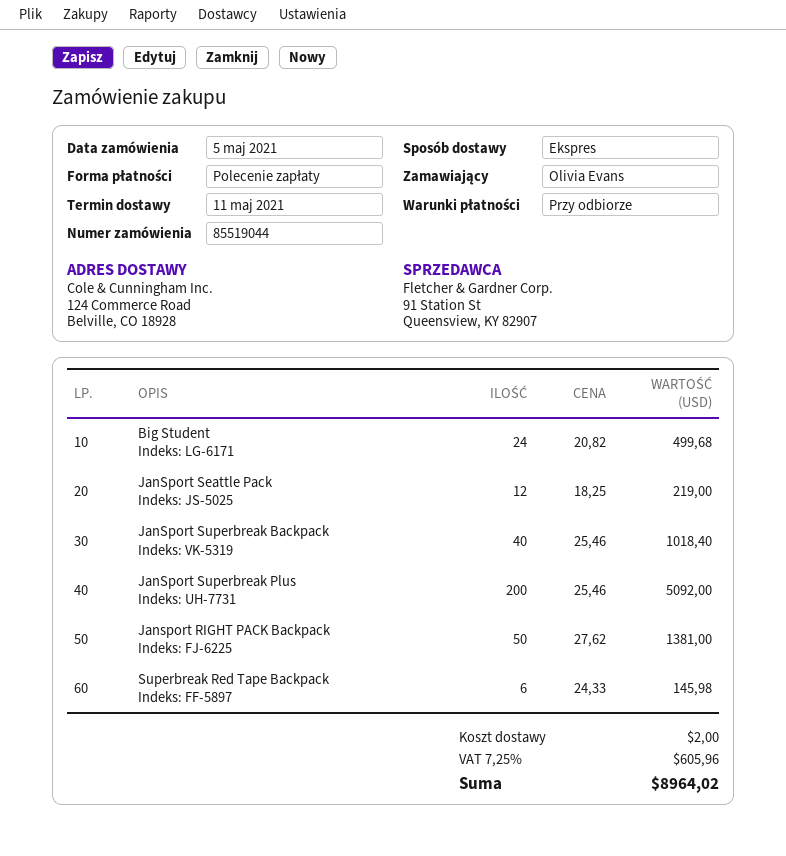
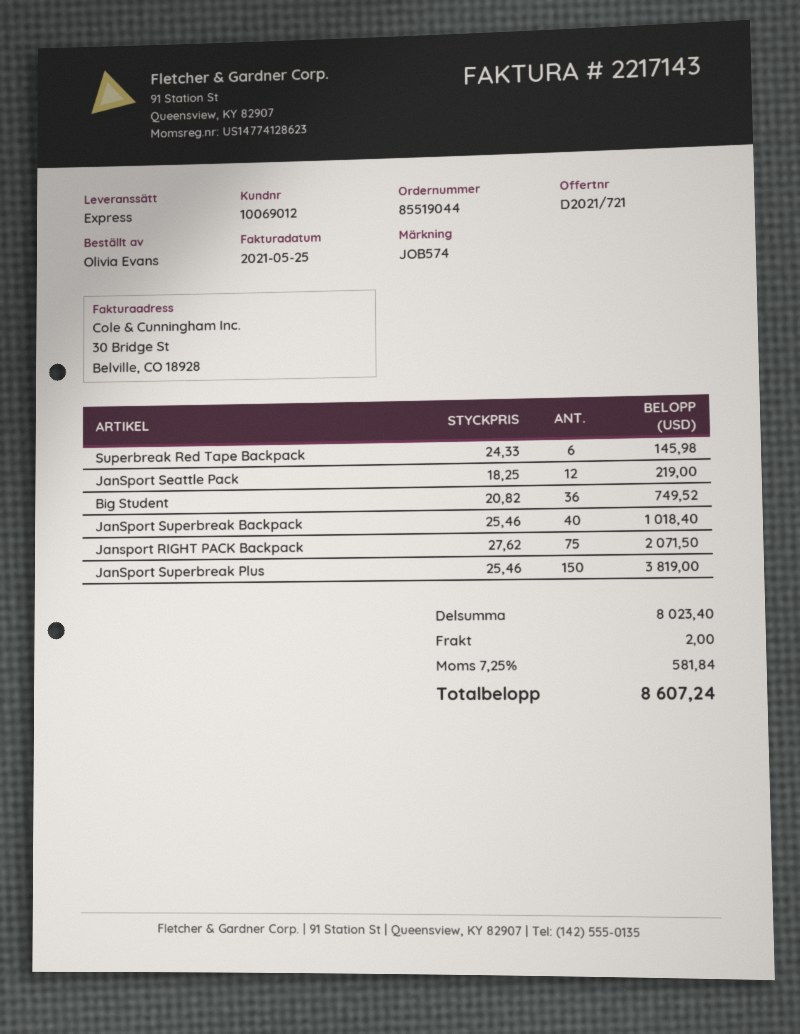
Big Student: 24 x 20.82 = 499.68 -> 36 x 20.82 = 749.52
JanSport Superbreak Plus: 200 x 25.46 = 5092.00 -> 150 x 25.46 = 3819.00
Jansport RIGHT PACK Backpack: 50 x 27.62 = 1381.00 -> 75 x 27.62 = 2071.50
tax: 7.25% = 605.96 -> 7.25% = 581.84
total: 8964.02 -> 8607.24

